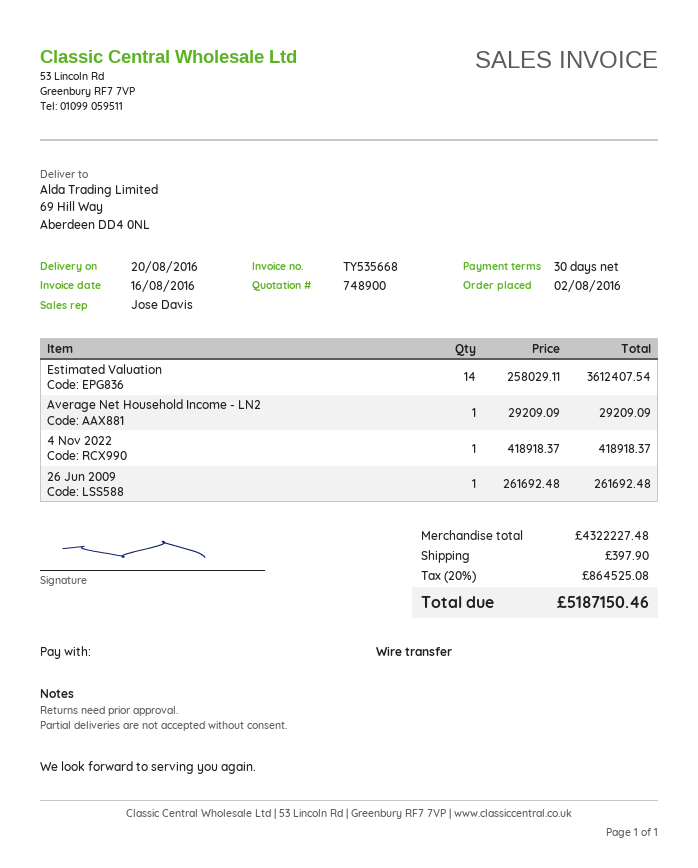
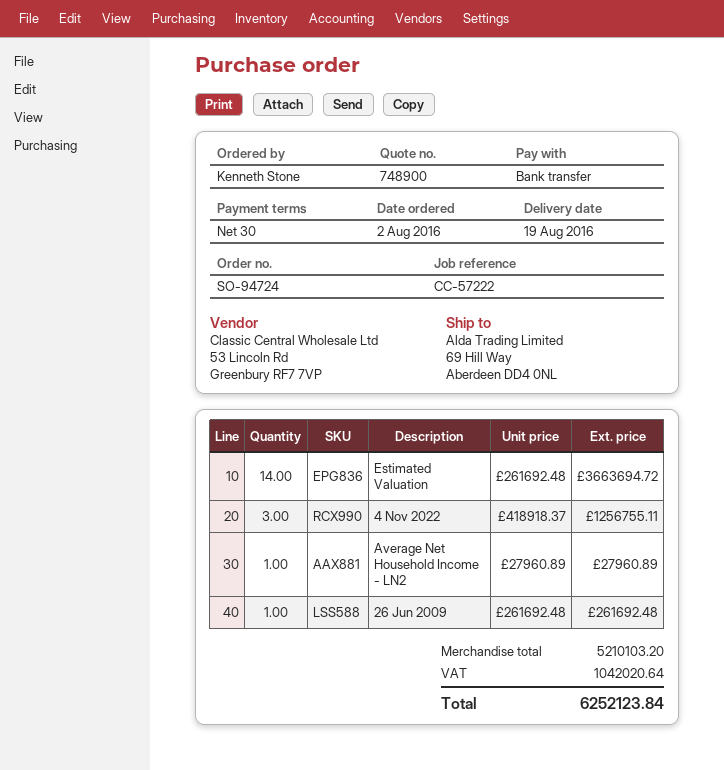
delivery date: 2016-08-20 -> 2016-08-19
Estimated Valuation: 14 x 258029.11 = 3612407.54 -> 14 x 261692.48 = 3663694.72
Average Net Household Income - LN2: 1 x 29209.09 = 29209.09 -> 1 x 27960.89 = 27960.89
4 Nov 2022: 1 x 418918.37 = 418918.37 -> 3 x 418918.37 = 1256755.11
subtotal: 4322227.48 -> 5210103.20
shipping: 397.90 -> none
tax: 864525.08 -> 1042020.64
total: 5187150.46 -> 6252123.84

